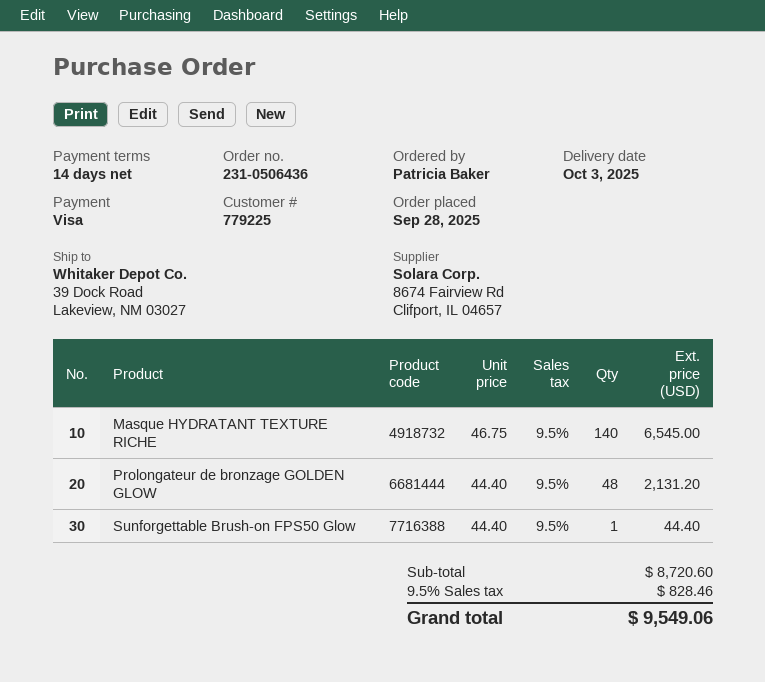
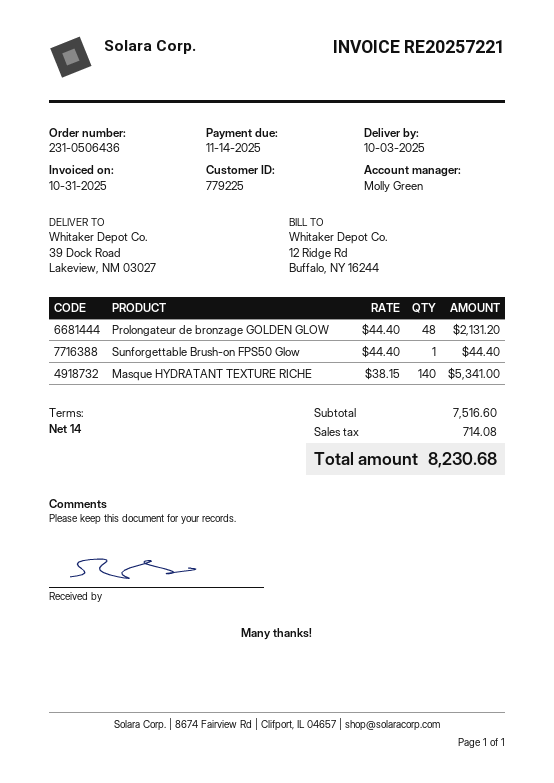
Masque HYDRATANT TEXTURE RICHE: 140 x 46.75 = 6545.00 -> 140 x 38.15 = 5341.00
subtotal: 8720.60 -> 7516.60
tax: 828.46 -> 714.08
total: 9549.06 -> 8230.68

